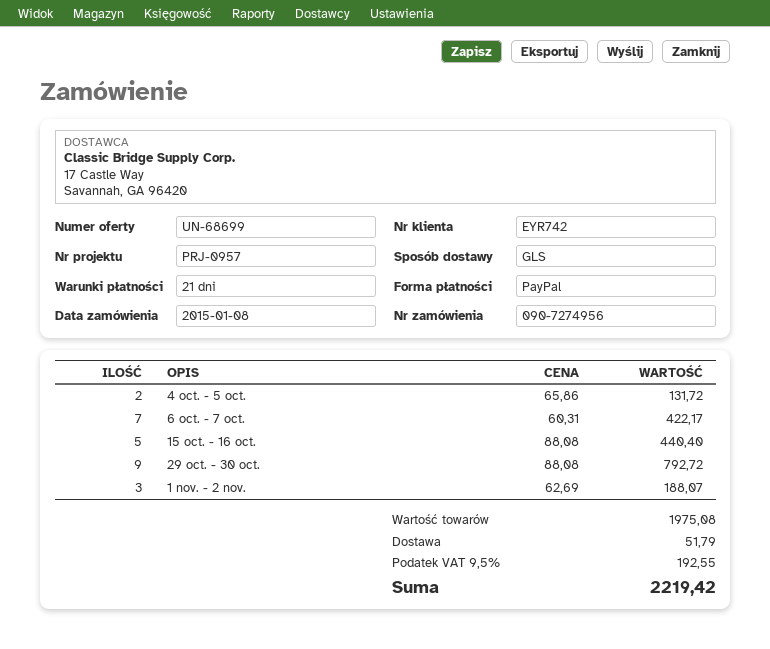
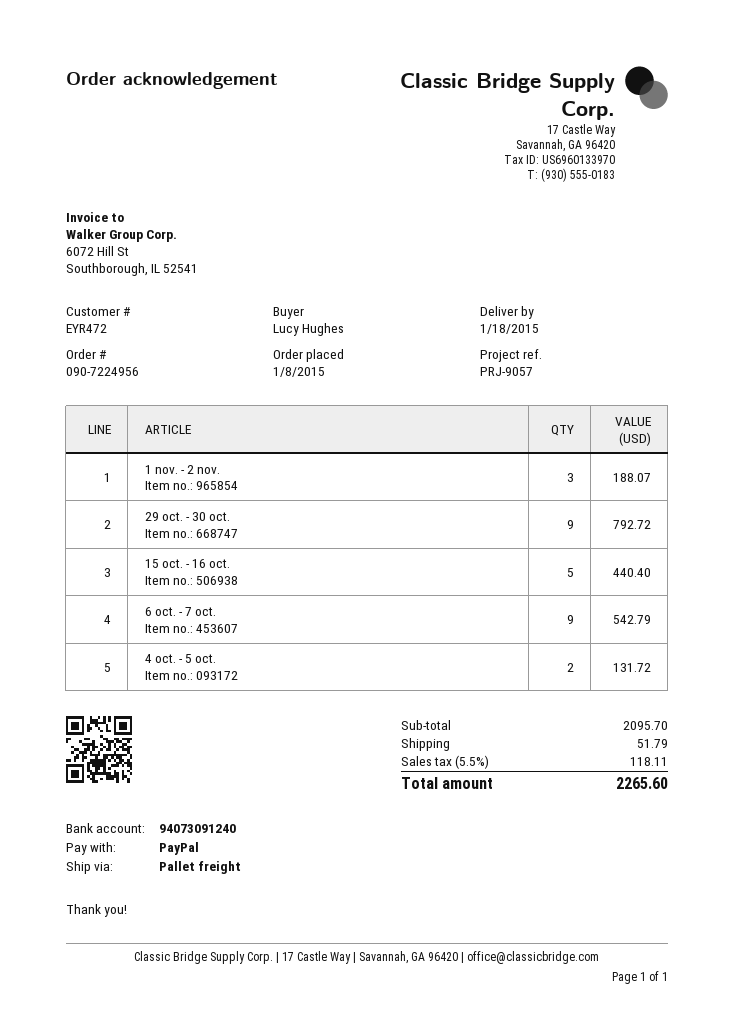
order number: 090-7274956 -> 090-7224956
customer number: EYR742 -> EYR472
reference: PRJ-0957 -> PRJ-9057
shipping method: GLS -> pallet freight
6 oct. - 7 oct.: 7 for 422.17 -> 9 for 542.79
subtotal: 1975.08 -> 2095.70
tax: 9.5% = 192.55 -> 5.5% = 118.11
total: 2219.42 -> 2265.60

